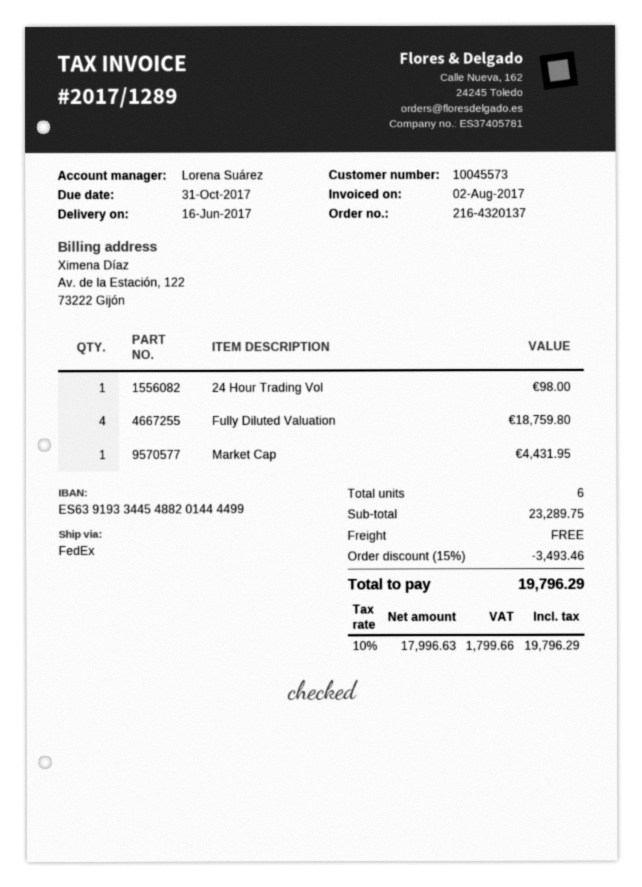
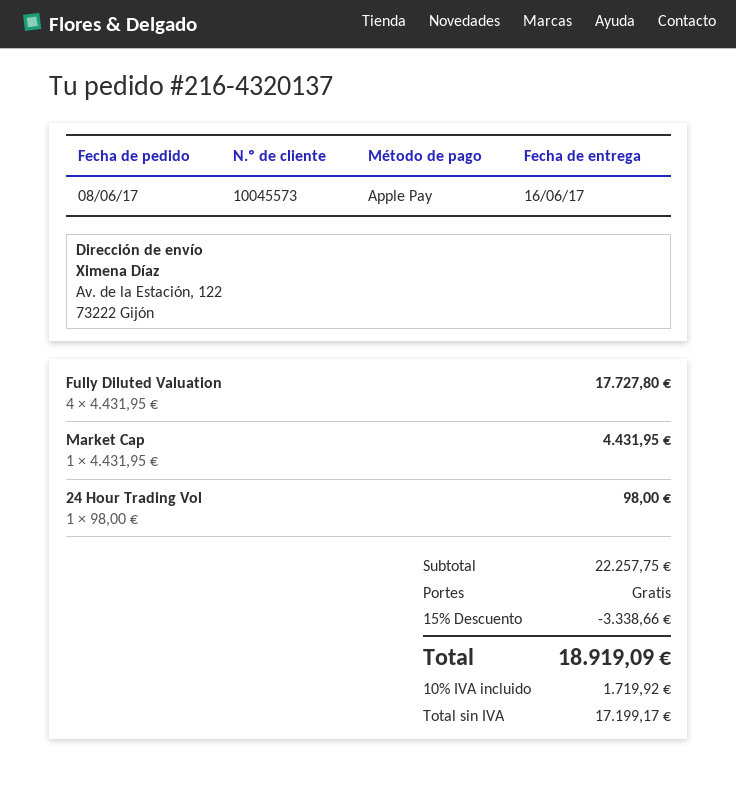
Fully Diluted Valuation: 4 for 18759.80 -> 4 for 17727.80
subtotal: 23289.75 -> 22257.75
discount: 15% = 3493.46 -> 15% = 3338.66
net: 17996.63 -> 17199.17
tax: 10% = 1799.66 -> 10% = 1719.92
total: 19796.29 -> 18919.09

